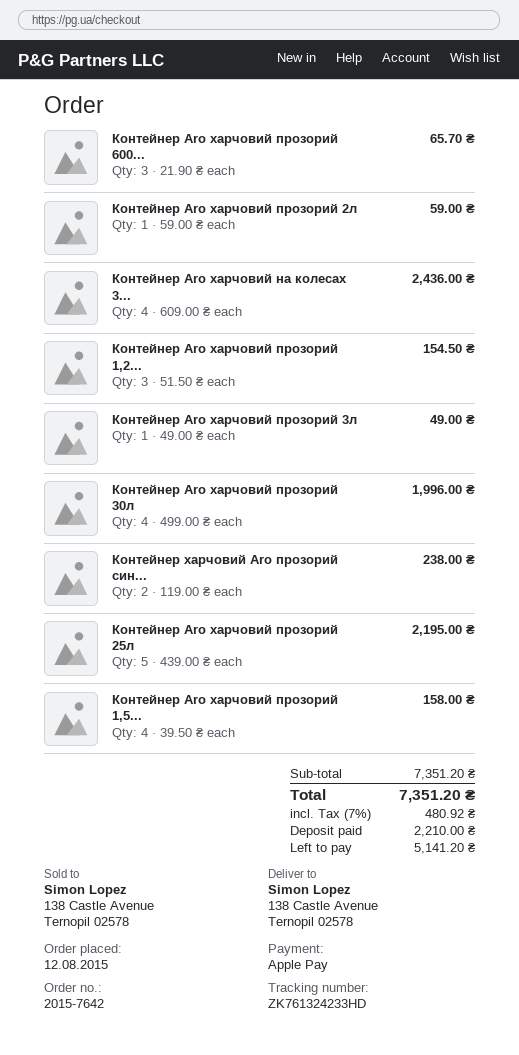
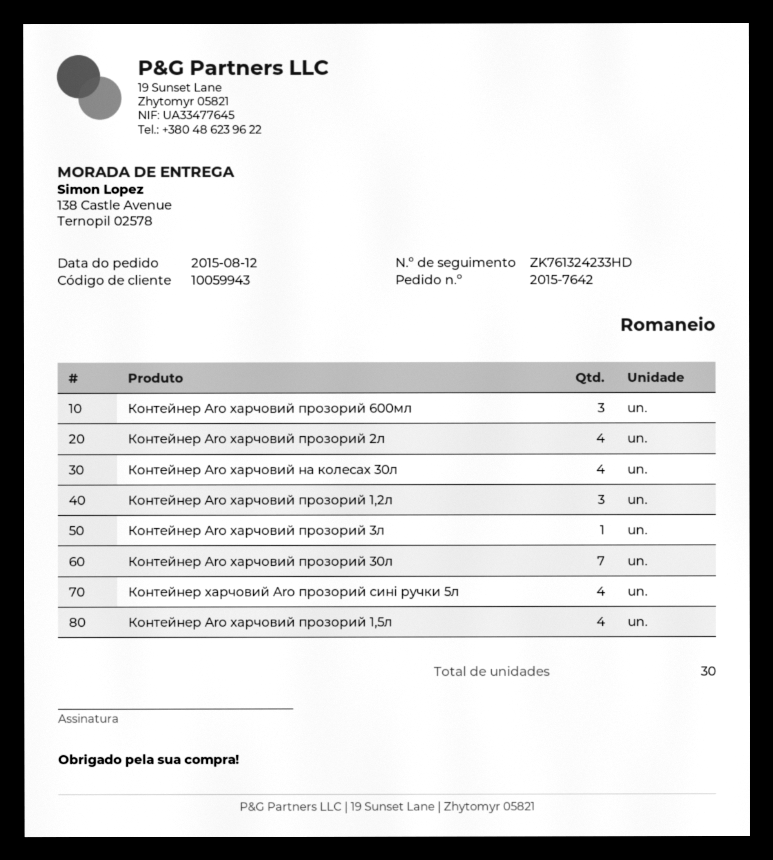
Контейнер Aro харчовий прозорий 2л: 1 -> 4
Контейнер Aro харчовий прозорий 30л: 4 -> 7
Контейнер харчовий Aro прозорий син...: 2 -> 4
Контейнер Aro харчовий прозорий 25л: 5 -> none

